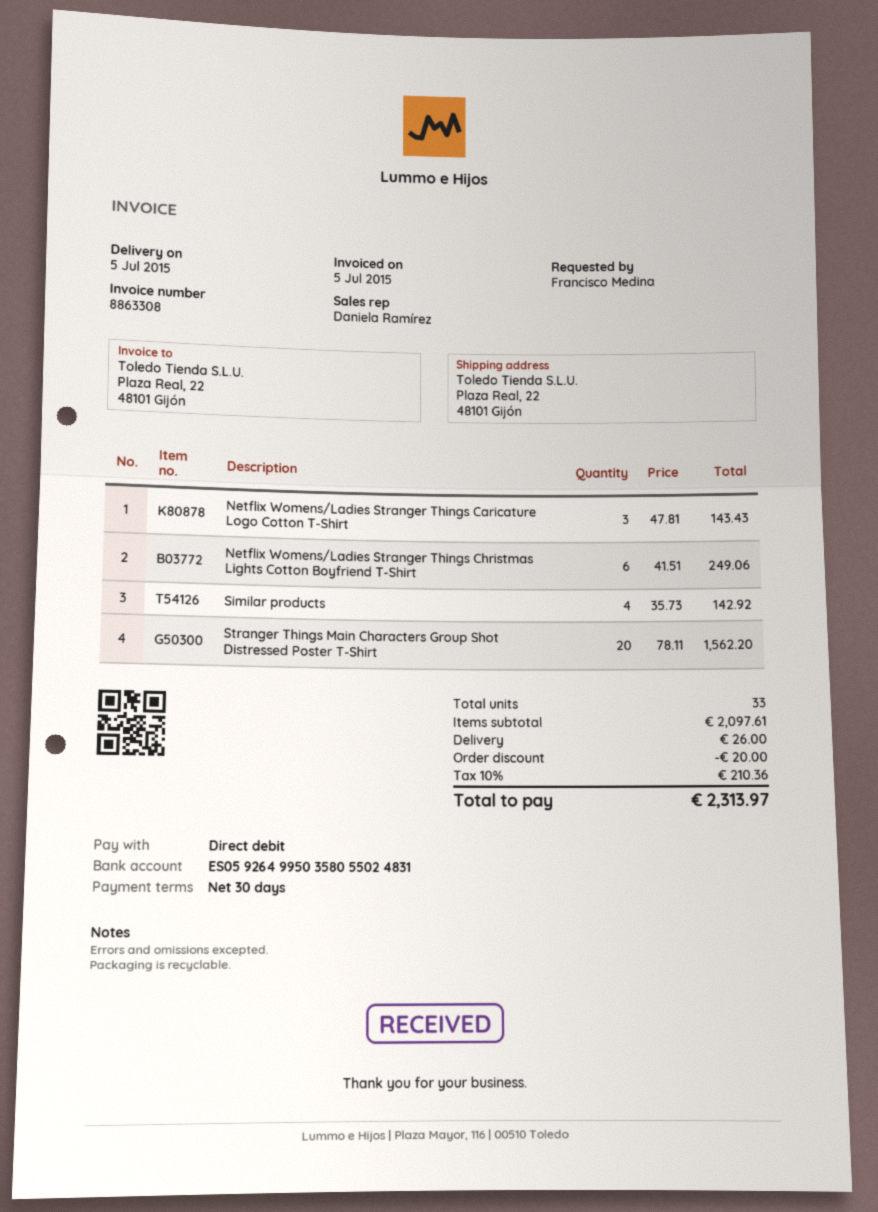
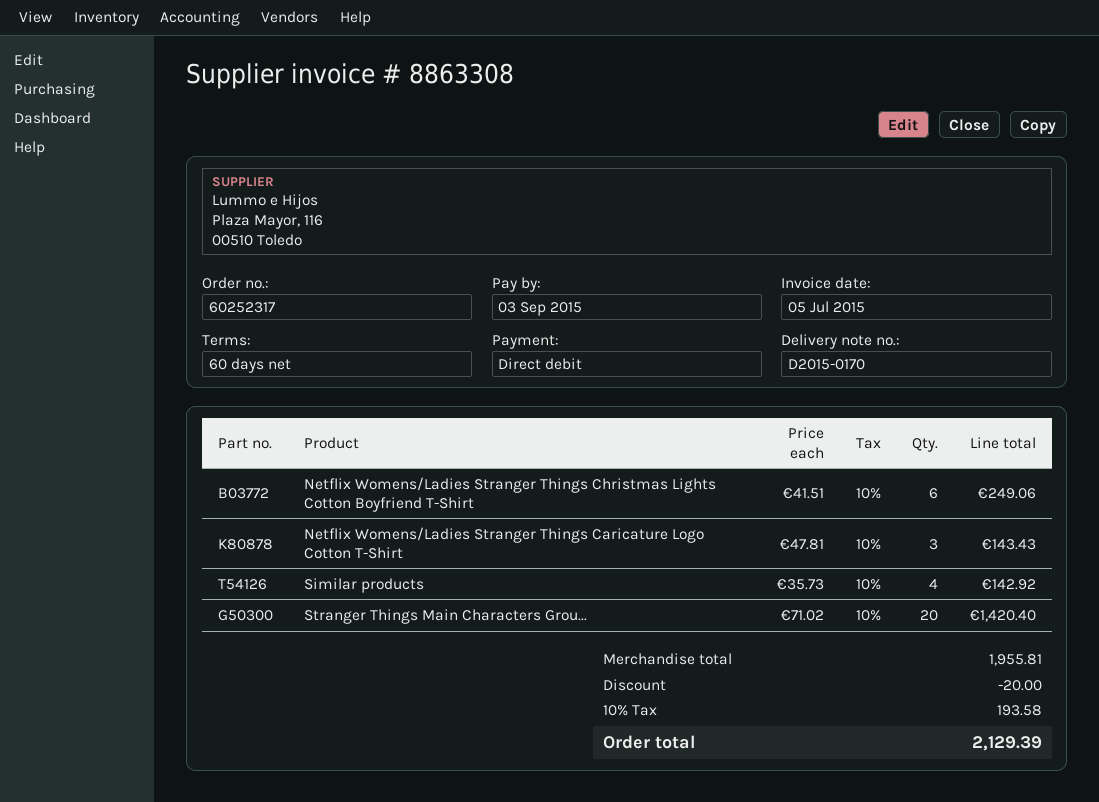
payment terms: 30 days -> 60 days
Stranger Things Main Characters Group Shot Distressed Poster T-Shirt: 20 x 78.11 = 1562.20 -> 20 x 71.02 = 1420.40
subtotal: 2097.61 -> 1955.81
shipping: 26.00 -> none
tax: 10% = 210.36 -> 10% = 193.58
total: 2313.97 -> 2129.39

